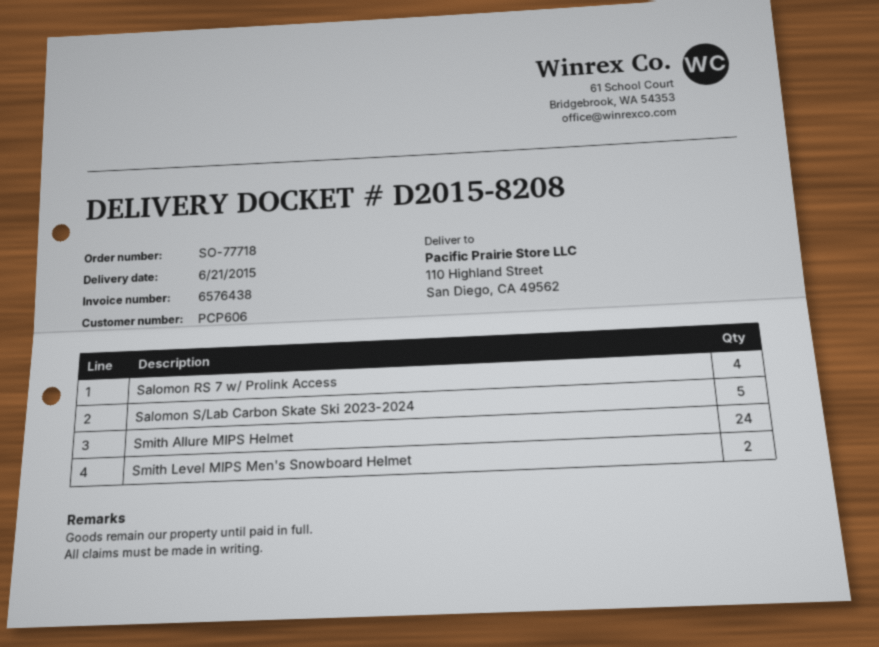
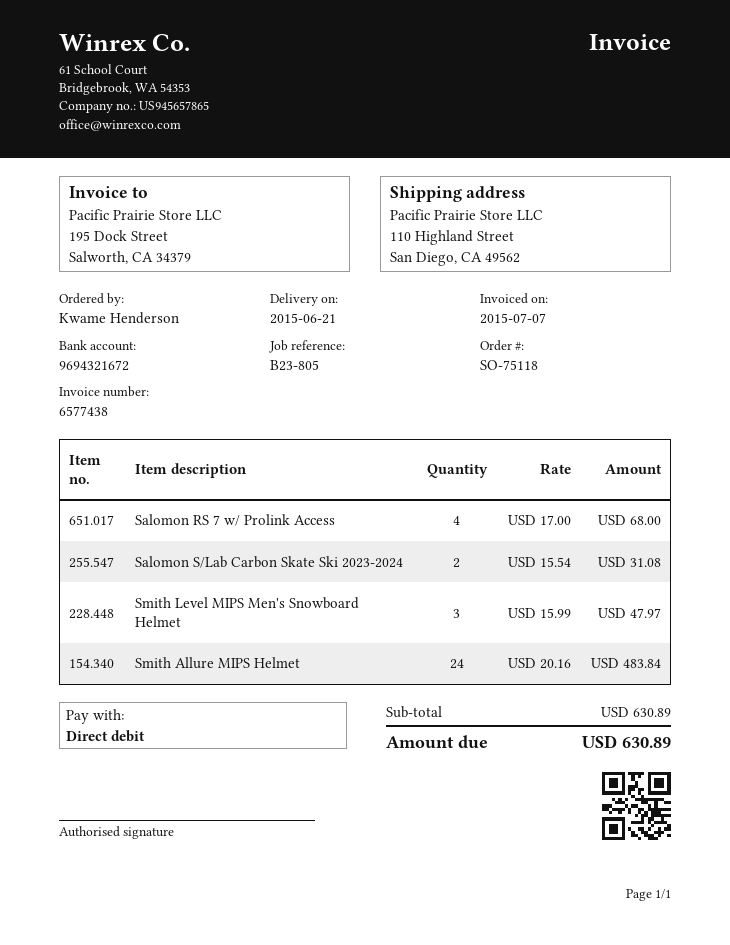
order number: SO-77718 -> SO-75118
invoice number: 6576438 -> 6577438
Salomon S/Lab Carbon Skate Ski 2023-2024: 5 -> 2
Smith Level MIPS Men's Snowboard Helmet: 2 -> 3

